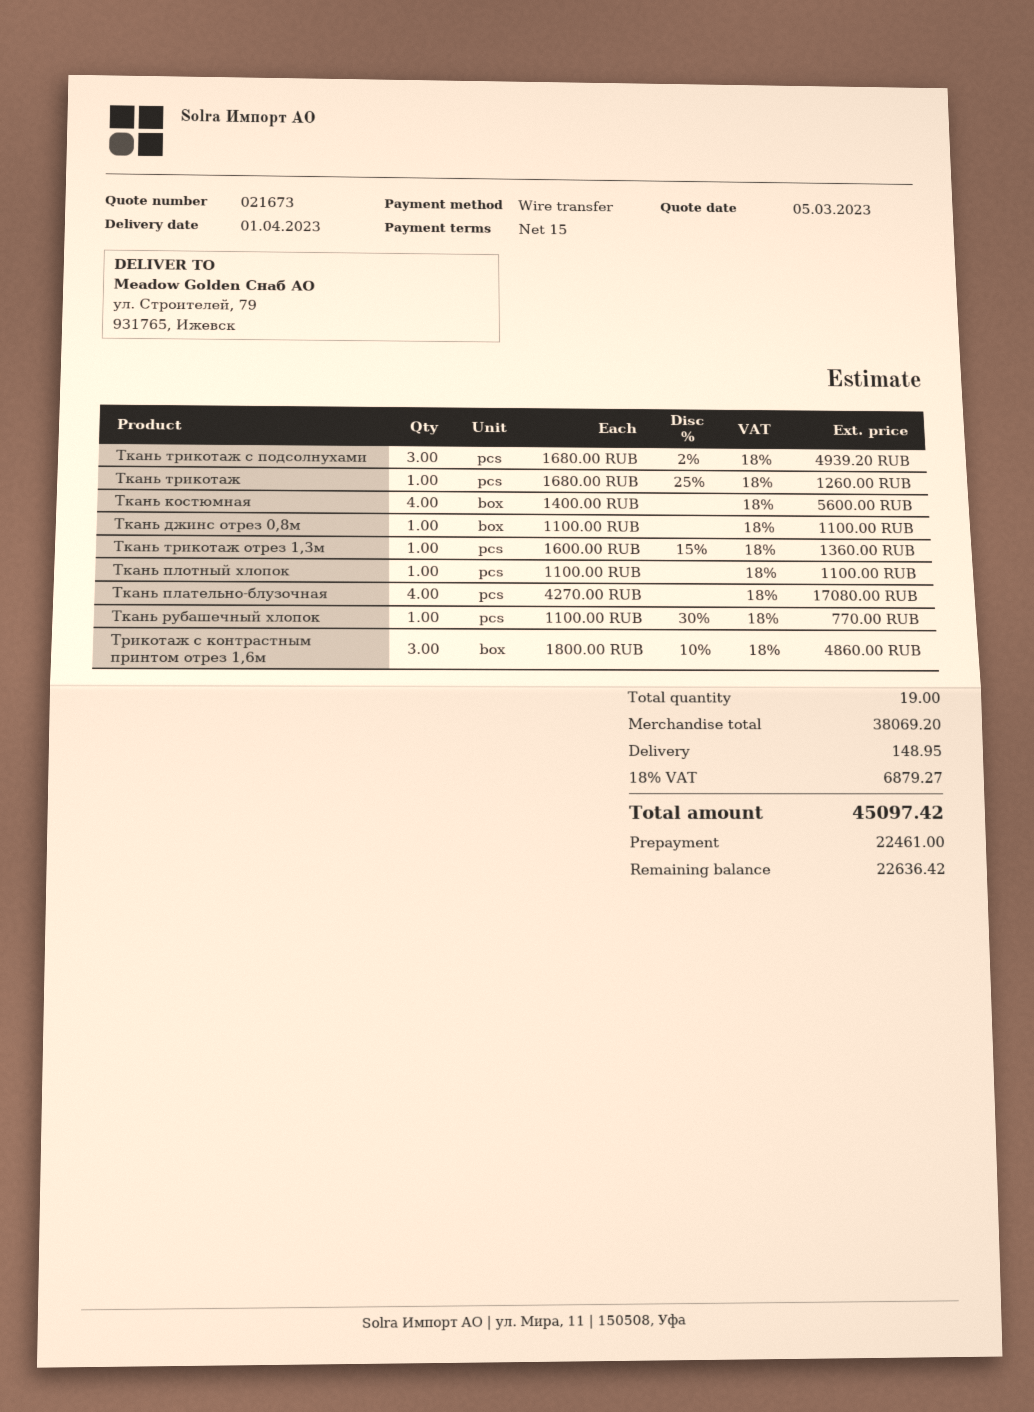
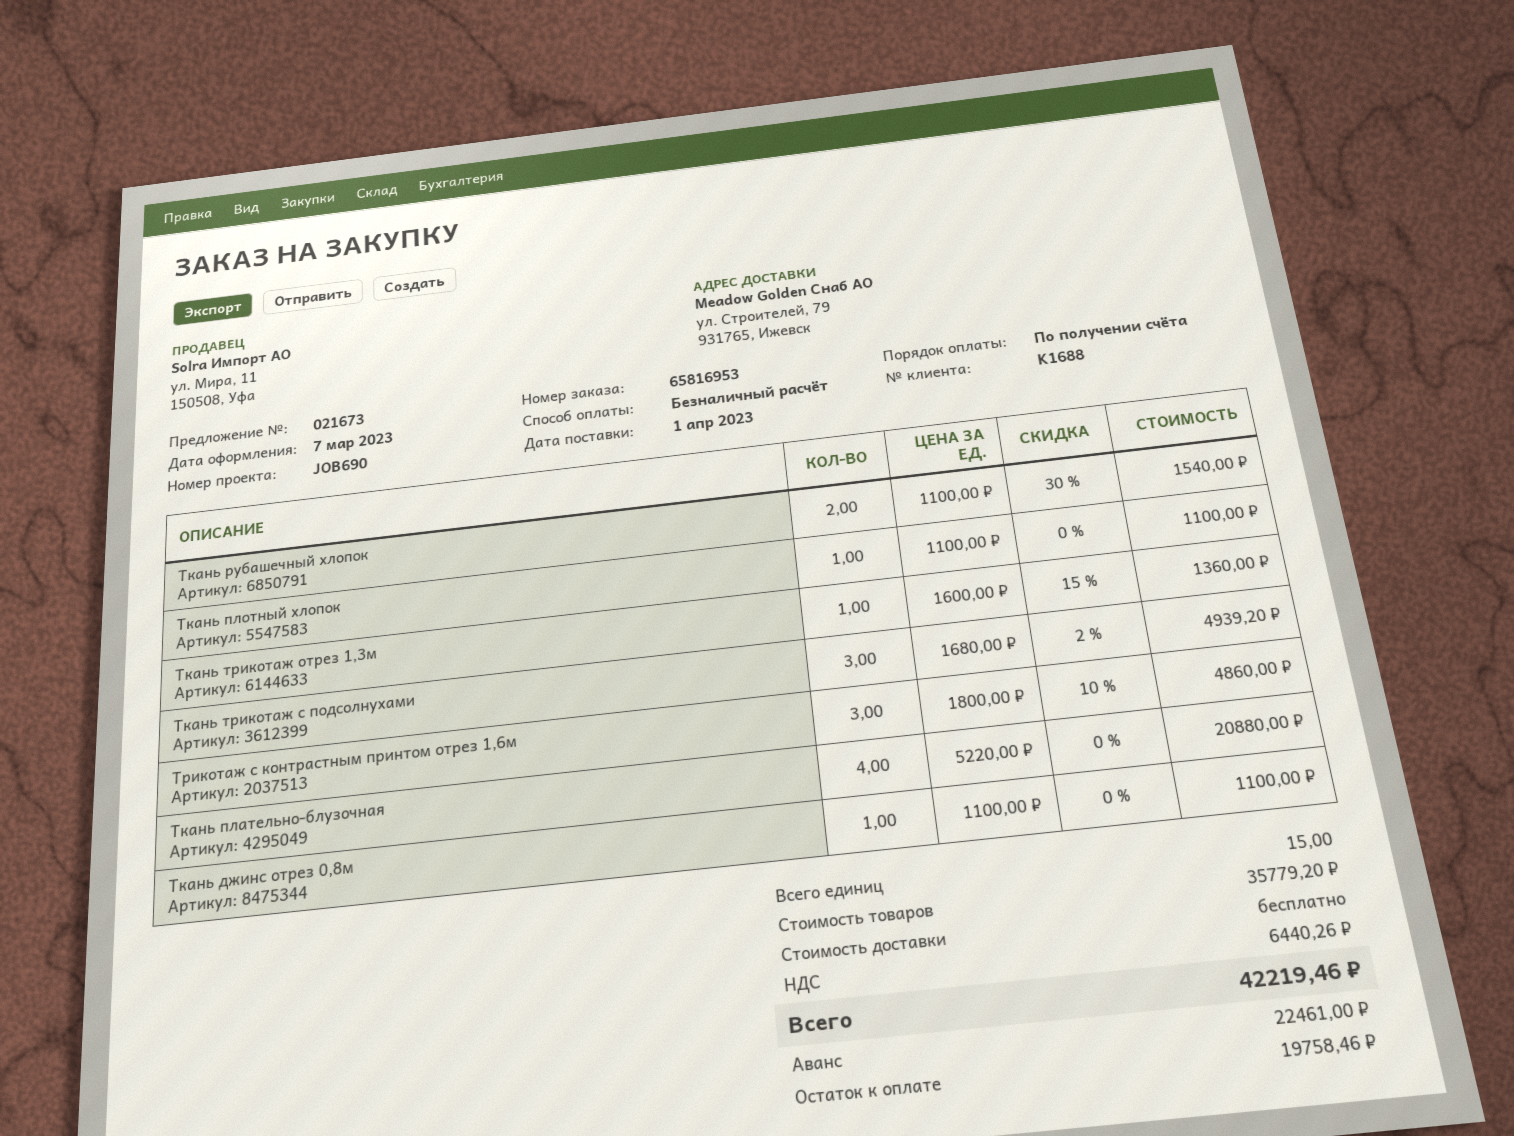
payment terms: 15 days -> on receipt
Ткань трикотаж: 1 x 1680.00 - 25% = 1260.00 -> none
Ткань костюмная: 4 x 1400.00 = 5600.00 -> none
Ткань плательно-блузочная: 4 x 4270.00 = 17080.00 -> 4 x 5220.00 = 20880.00
Ткань рубашечный хлопок: 1 x 1100.00 - 30% = 770.00 -> 2 x 1100.00 - 30% = 1540.00
total quantity: 19 -> 15
subtotal: 38069.20 -> 35779.20
shipping: 148.95 -> 0.00
tax: 6879.27 -> 6440.26
total: 45097.42 -> 42219.46
balance: 22636.42 -> 19758.46

